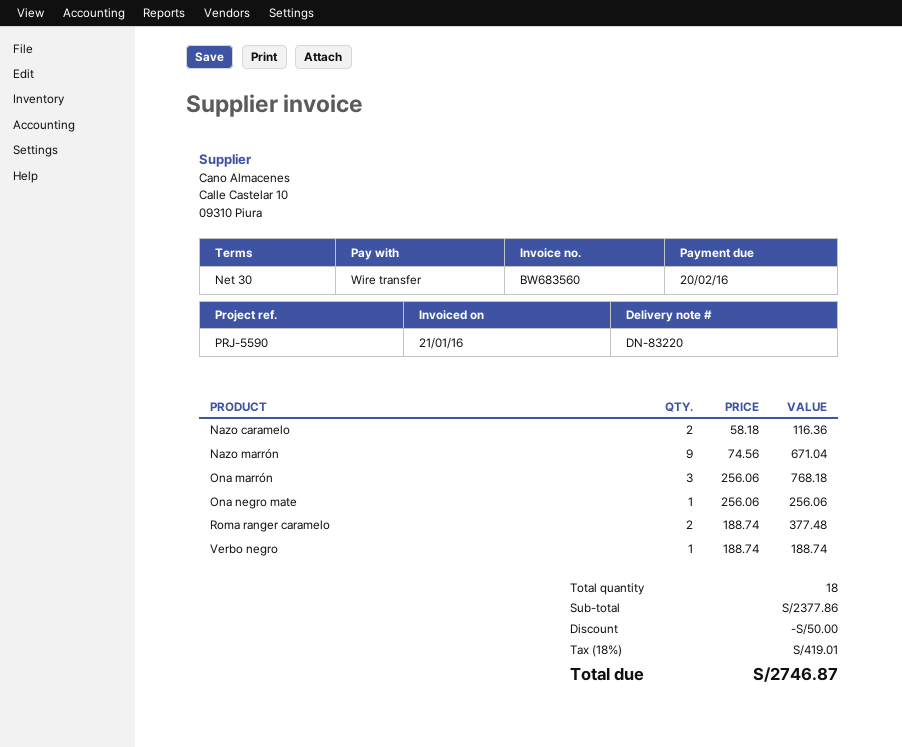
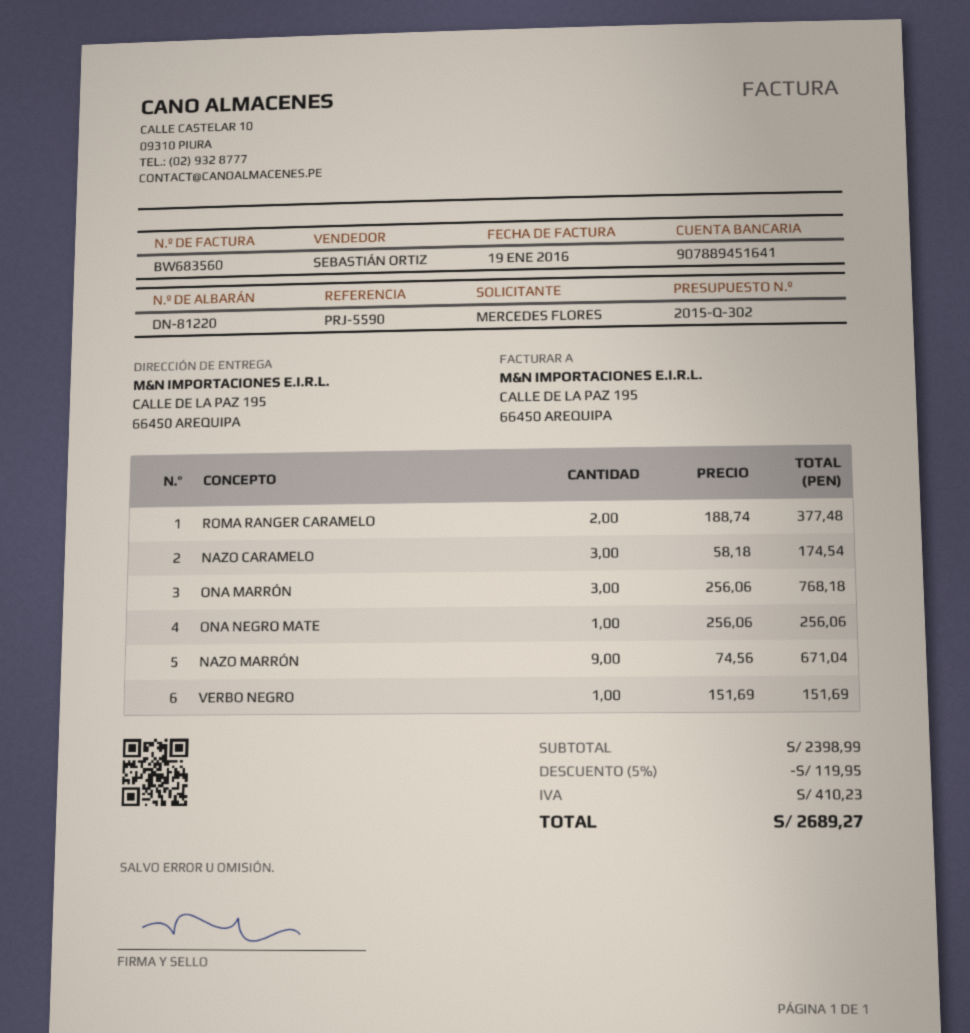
delivery note number: DN-83220 -> DN-81220
invoice date: 2016-01-21 -> 2016-01-19
Nazo caramelo: 2 x 58.18 = 116.36 -> 3 x 58.18 = 174.54
Verbo negro: 1 x 188.74 = 188.74 -> 1 x 151.69 = 151.69
subtotal: 2377.86 -> 2398.99
discount: 50.00 -> 119.95
tax: 419.01 -> 410.23
total: 2746.87 -> 2689.27

